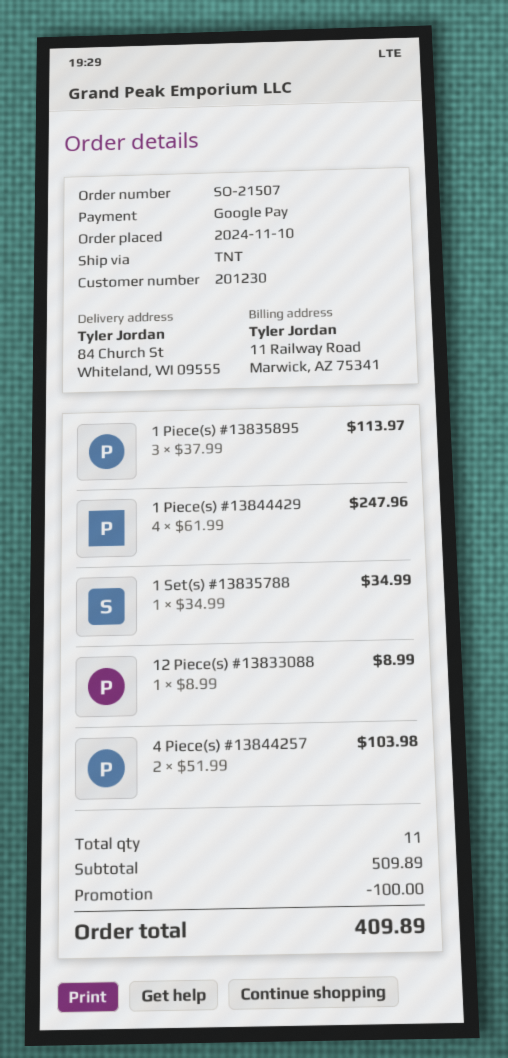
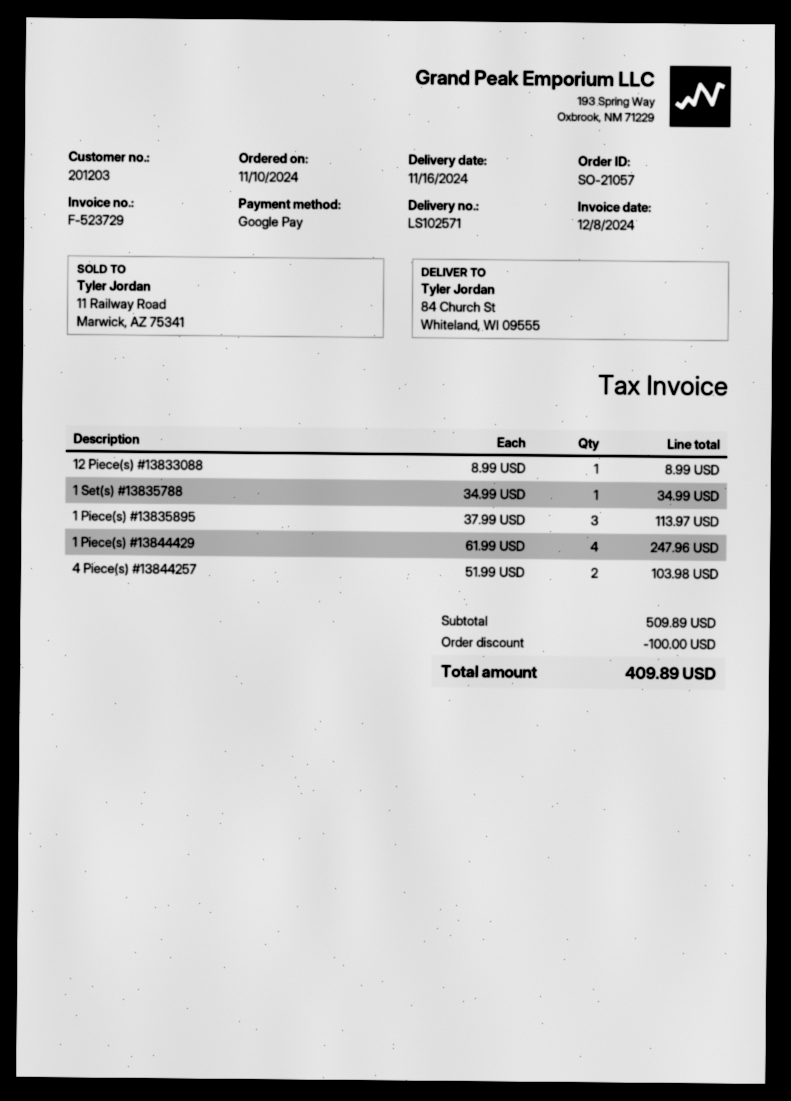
order number: SO-21507 -> SO-21057
customer number: 201230 -> 201203

